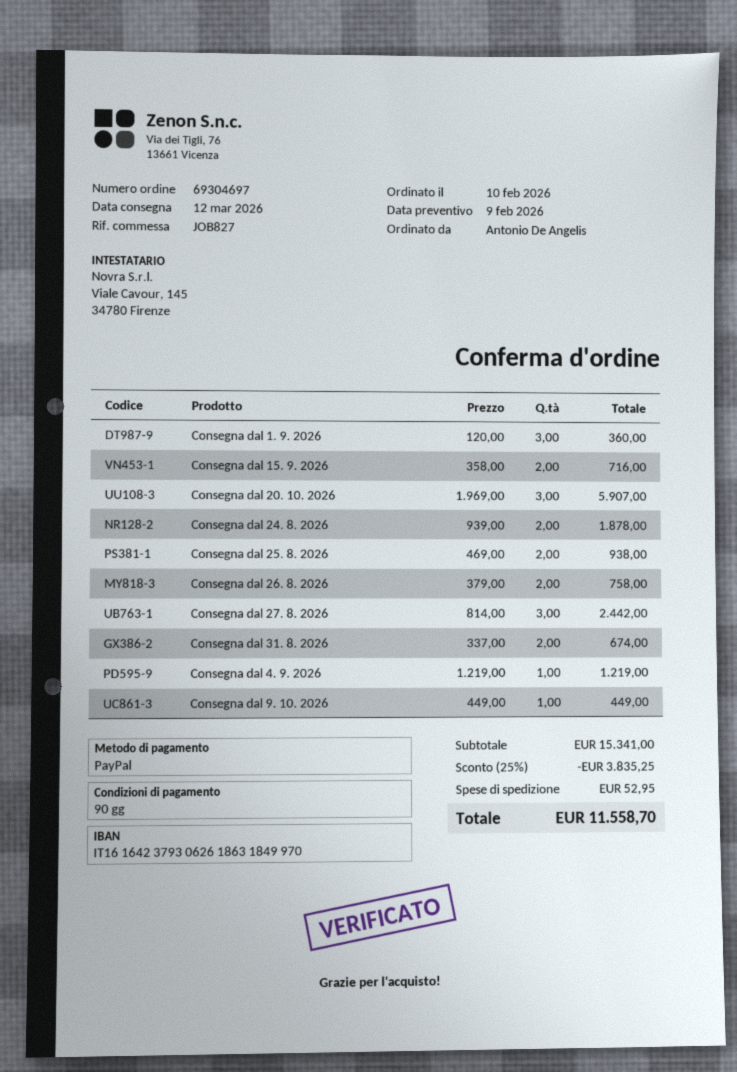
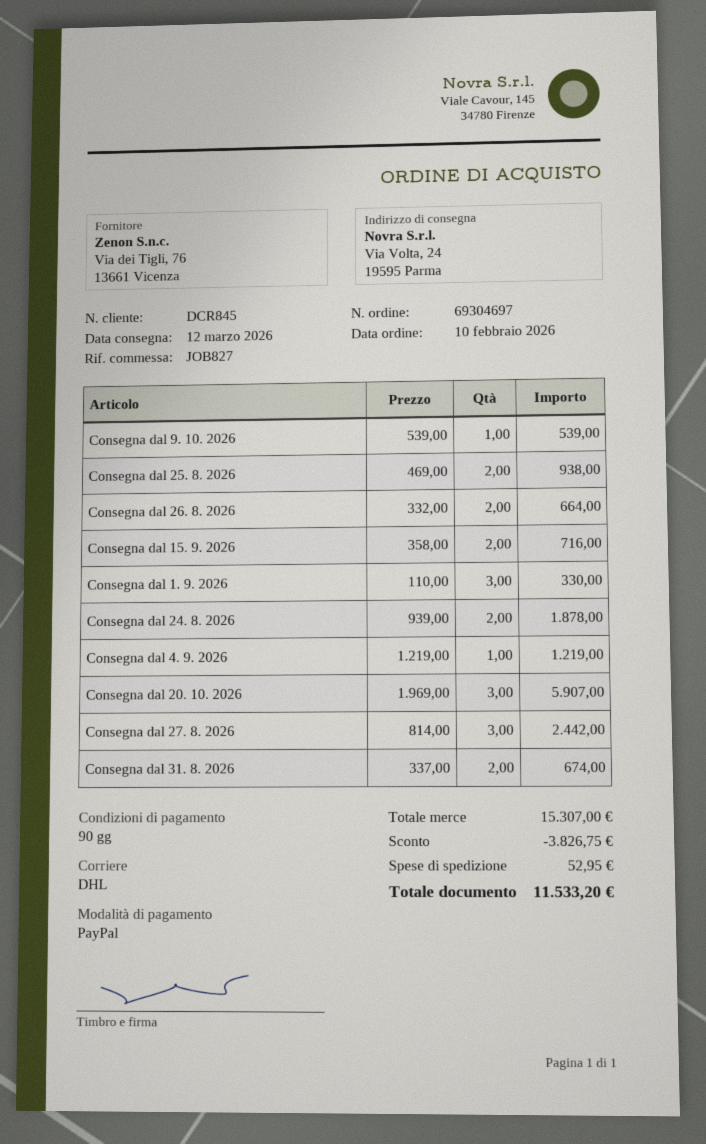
Consegna dal 1. 9. 2026: 3 x 120.00 = 360.00 -> 3 x 110.00 = 330.00
Consegna dal 26. 8. 2026: 2 x 379.00 = 758.00 -> 2 x 332.00 = 664.00
Consegna dal 9. 10. 2026: 1 x 449.00 = 449.00 -> 1 x 539.00 = 539.00
subtotal: 15341.00 -> 15307.00
discount: 3835.25 -> 3826.75
total: 11558.70 -> 11533.20

